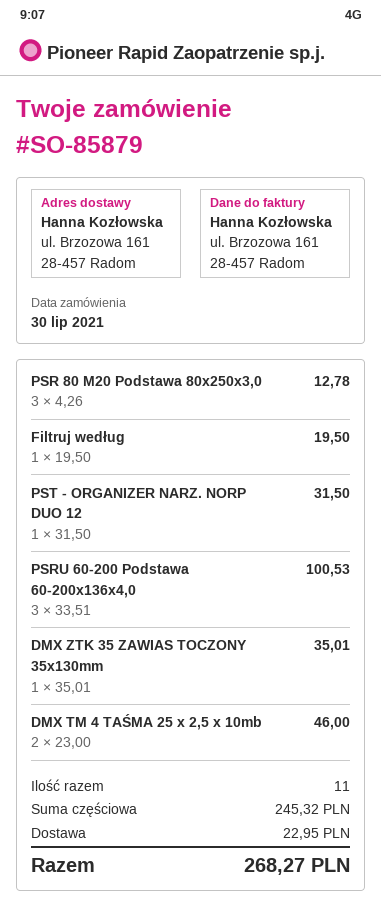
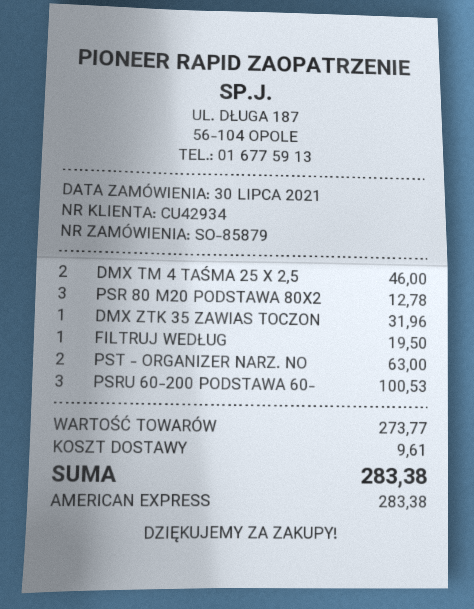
PST - ORGANIZER NARZ. NORP DUO 12: 1 for 31.50 -> 2 for 63.00
DMX ZTK 35 ZAWIAS TOCZONY 35x130mm: 1 for 35.01 -> 1 for 31.96
subtotal: 245.32 -> 273.77
shipping: 22.95 -> 9.61
total: 268.27 -> 283.38

